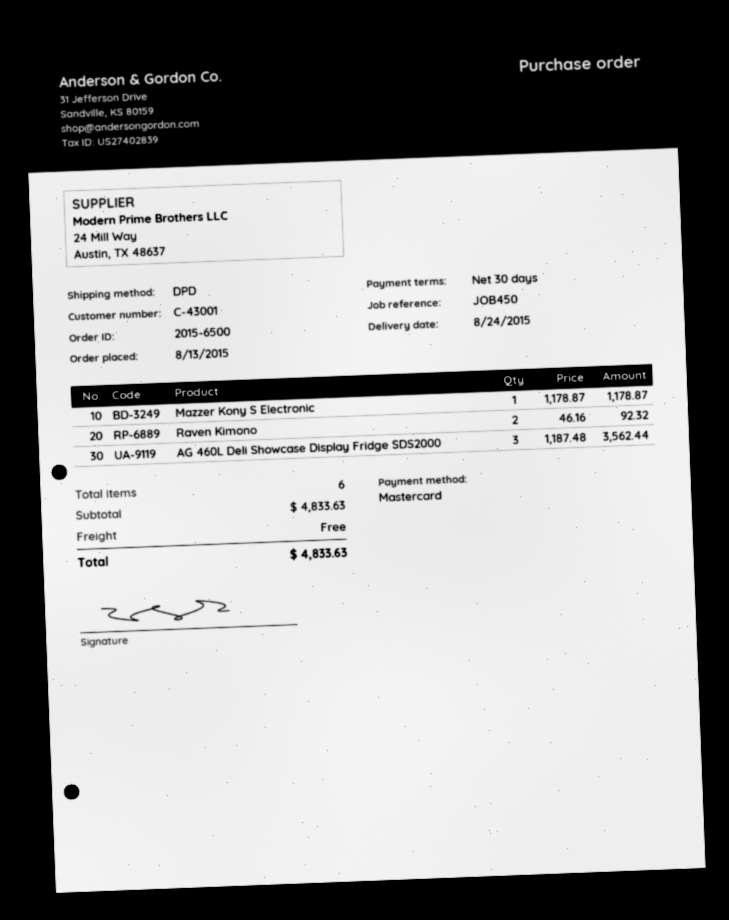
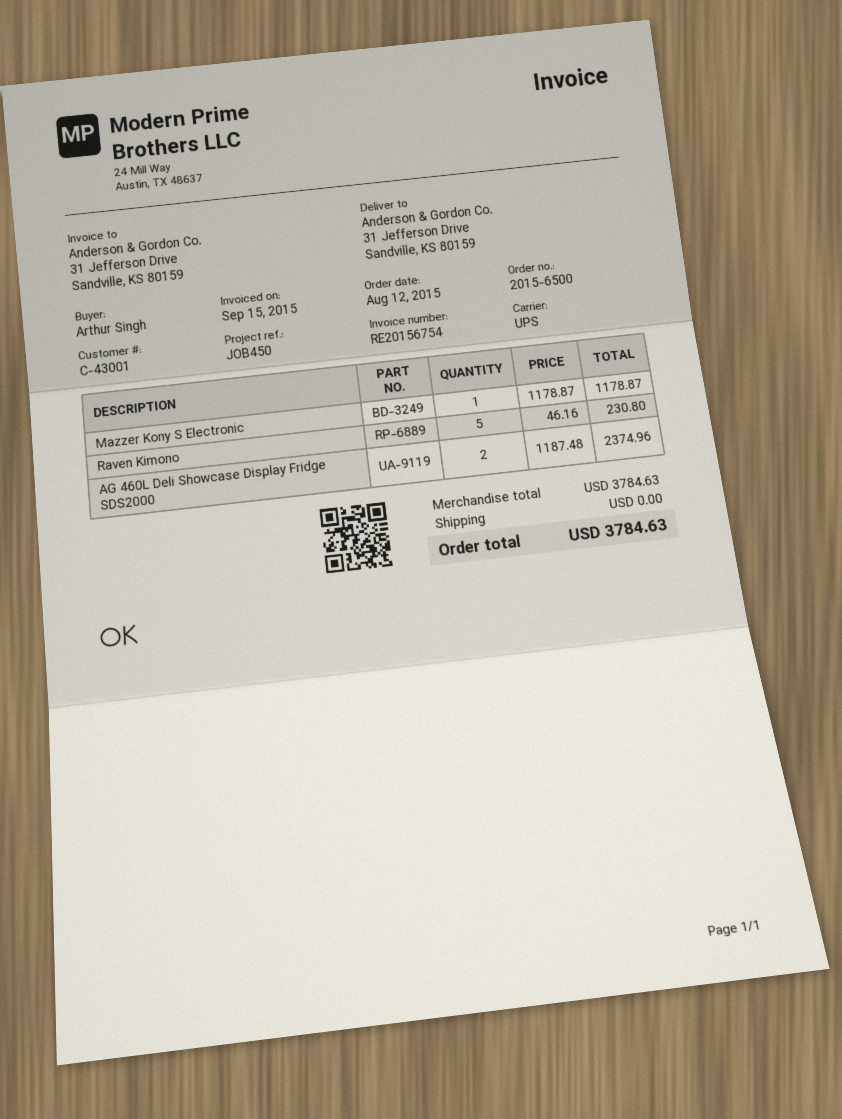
order date: 2015-08-13 -> 2015-08-12
shipping method: DPD -> UPS
Raven Kimono: 2 x 46.16 = 92.32 -> 5 x 46.16 = 230.80
AG 460L Deli Showcase Display Fridge SDS2000: 3 x 1187.48 = 3562.44 -> 2 x 1187.48 = 2374.96
subtotal: 4833.63 -> 3784.63
total: 4833.63 -> 3784.63

